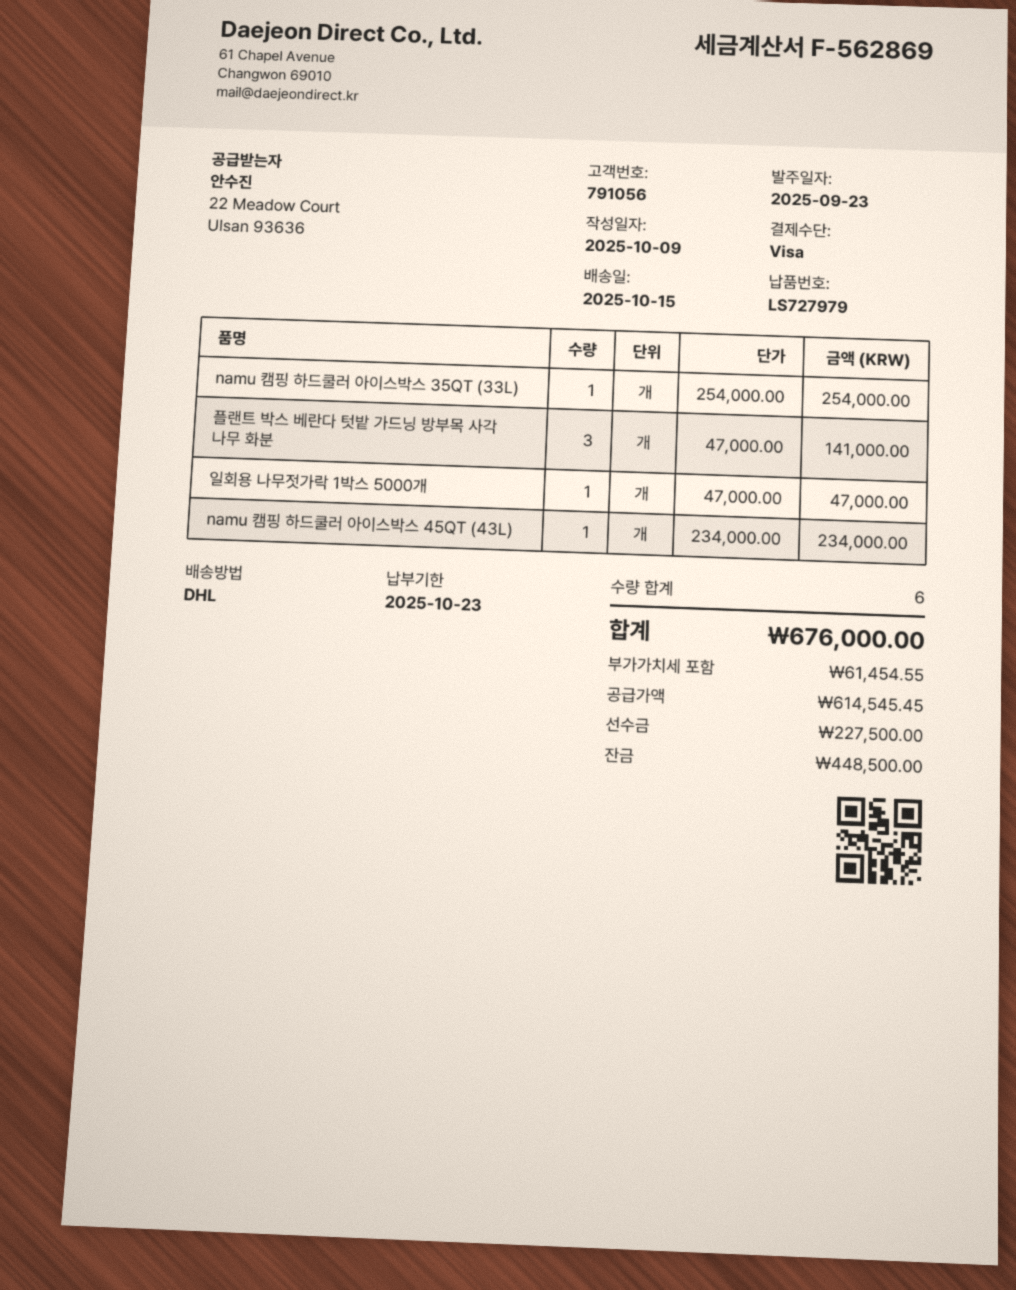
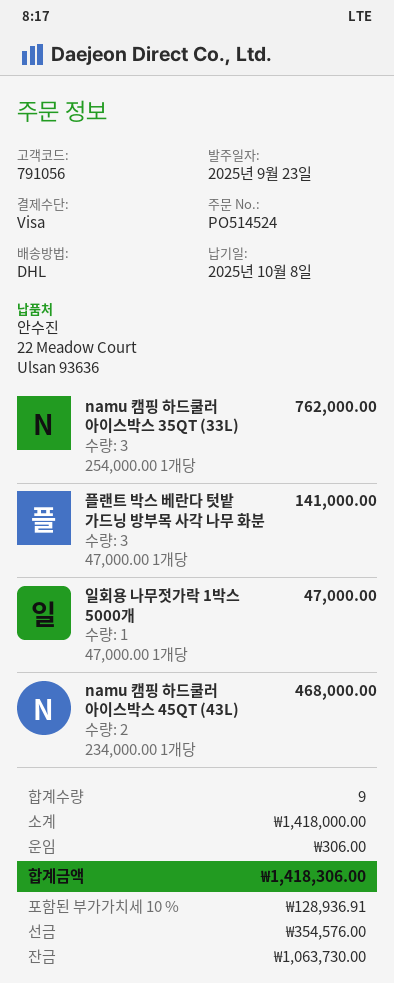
delivery date: 2025-10-15 -> 2025-10-08
namu 캠핑 하드쿨러 아이스박스 35QT (33L): 1 x 254000.00 = 254000.00 -> 3 x 254000.00 = 762000.00
namu 캠핑 하드쿨러 아이스박스 45QT (43L): 1 x 234000.00 = 234000.00 -> 2 x 234000.00 = 468000.00
total quantity: 6 -> 9
shipping: none -> 306.00
tax: 61454.55 -> 128936.91
total: 676000.00 -> 1418306.00
deposit: 227500.00 -> 354576.00
balance: 448500.00 -> 1063730.00

